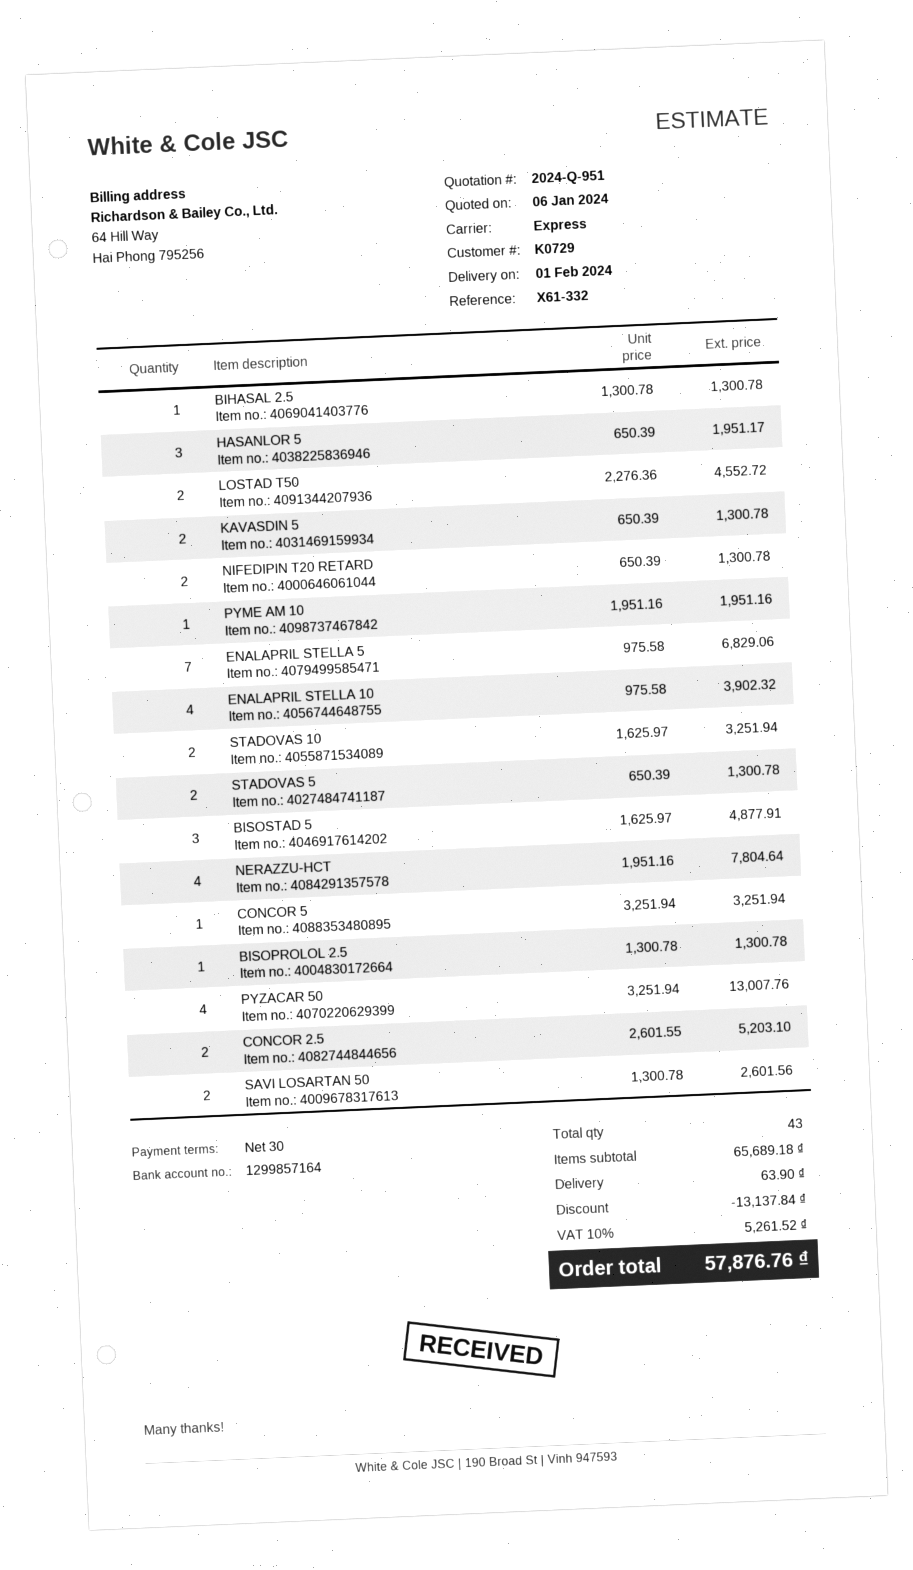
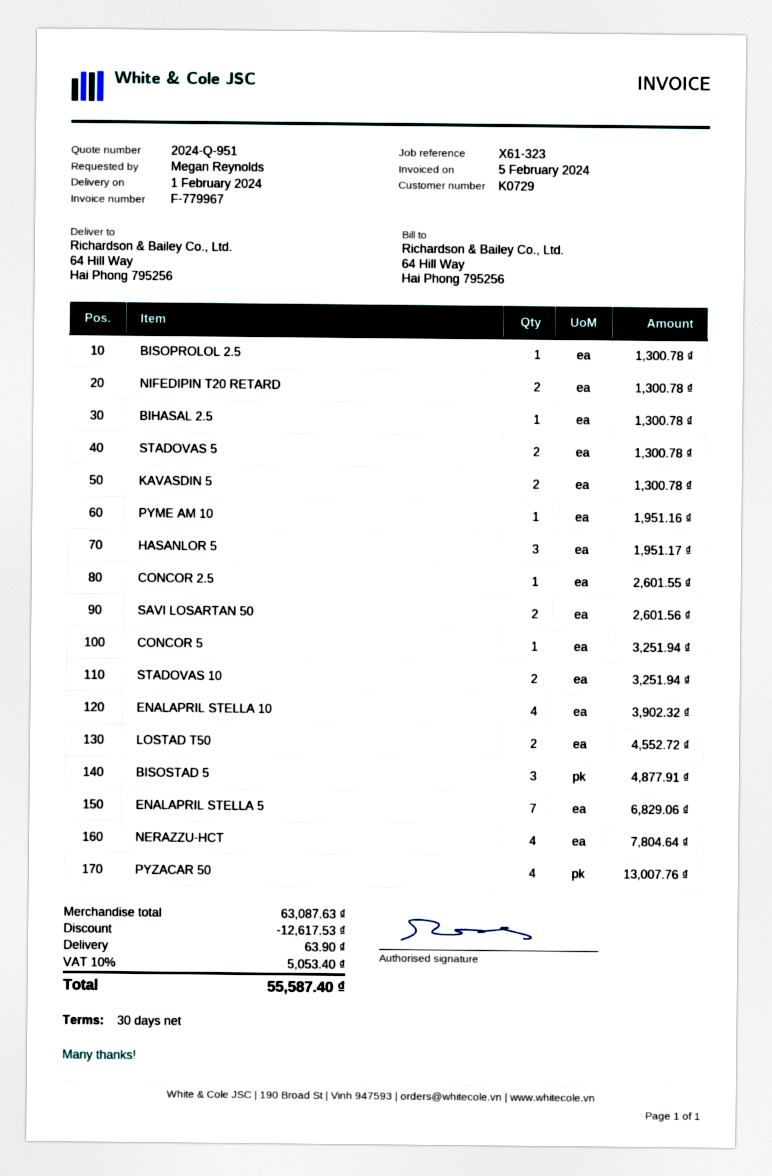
reference: X61-332 -> X61-323
CONCOR 2.5: 2 for 5203.10 -> 1 for 2601.55
subtotal: 65689.18 -> 63087.63
discount: 13137.84 -> 12617.53
tax: 10% = 5261.52 -> 10% = 5053.40
total: 57876.76 -> 55587.40

